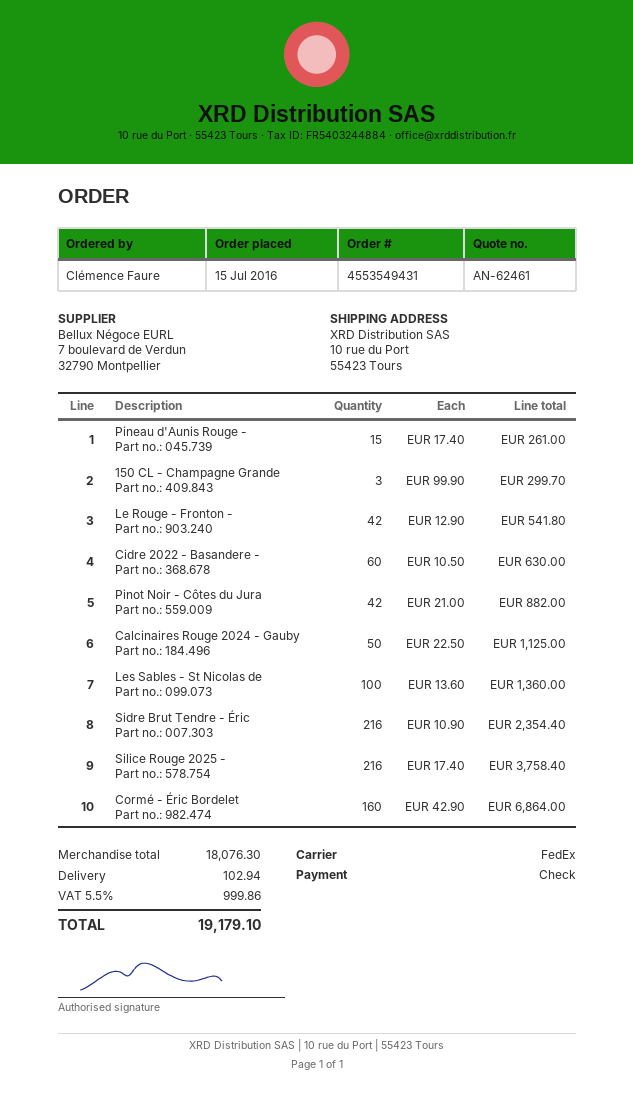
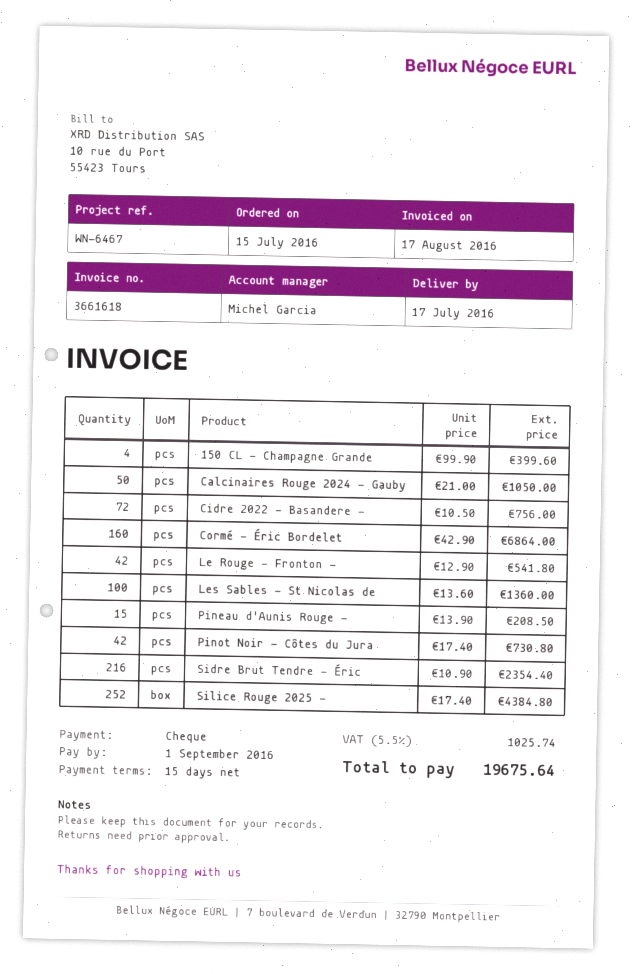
Pineau d'Aunis Rouge -: 15 x 17.40 = 261.00 -> 15 x 13.90 = 208.50
150 CL - Champagne Grande: 3 x 99.90 = 299.70 -> 4 x 99.90 = 399.60
Cidre 2022 - Basandere -: 60 x 10.50 = 630.00 -> 72 x 10.50 = 756.00
Pinot Noir - Côtes du Jura: 42 x 21.00 = 882.00 -> 42 x 17.40 = 730.80
Calcinaires Rouge 2024 - Gauby: 50 x 22.50 = 1125.00 -> 50 x 21.00 = 1050.00
Silice Rouge 2025 -: 216 x 17.40 = 3758.40 -> 252 x 17.40 = 4384.80
shipping: 102.94 -> none
tax: 5.5% = 999.86 -> 5.5% = 1025.74
total: 19179.10 -> 19675.64

